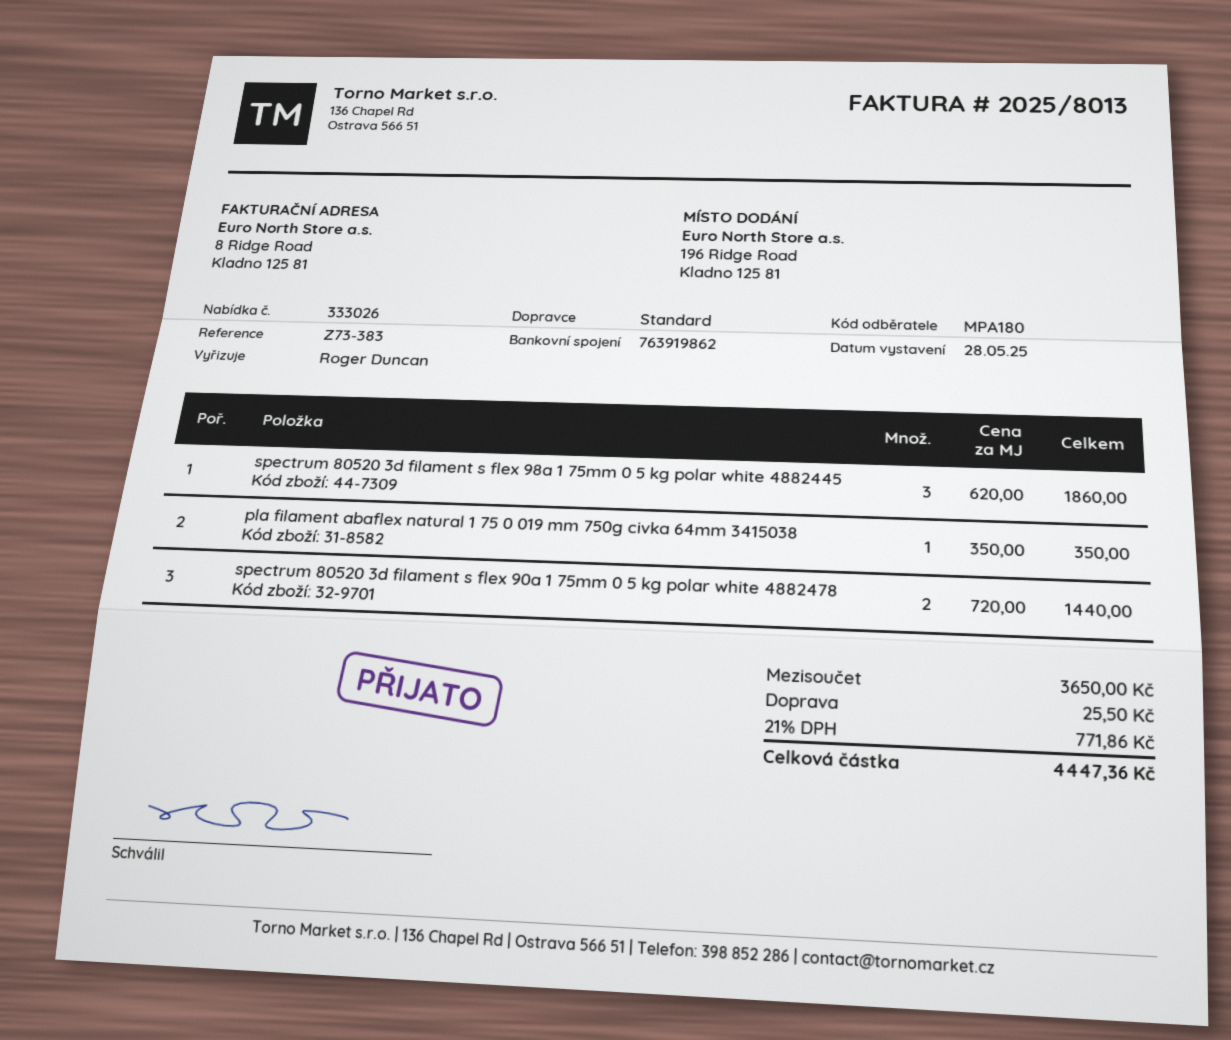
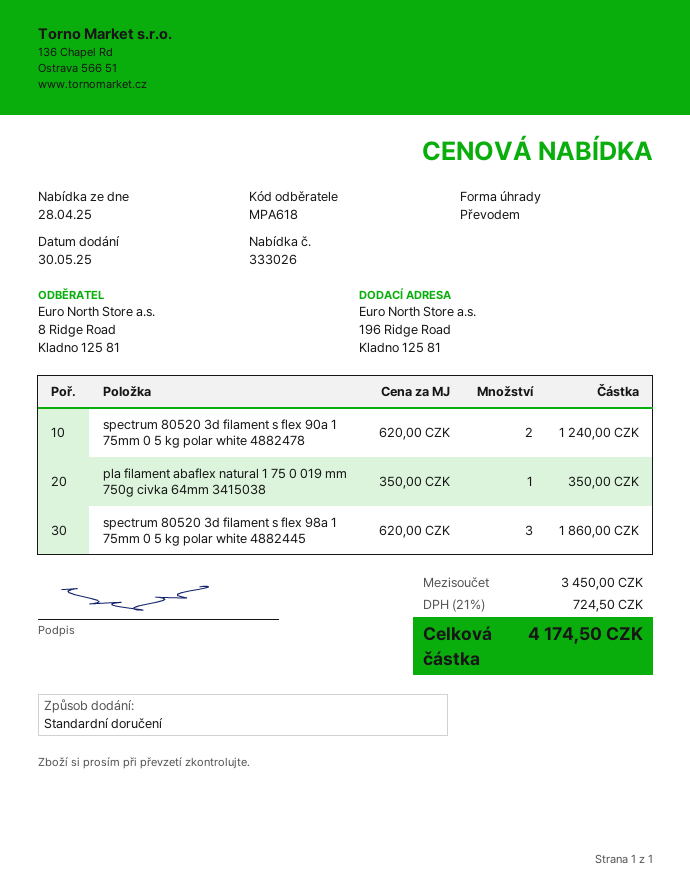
customer number: MPA180 -> MPA618
spectrum 80520 3d filament s flex 90a 1 75mm 0 5 kg polar white 4882478: 2 x 720.00 = 1440.00 -> 2 x 620.00 = 1240.00
subtotal: 3650.00 -> 3450.00
shipping: 25.50 -> none
tax: 21% = 771.86 -> 21% = 724.50
total: 4447.36 -> 4174.50

